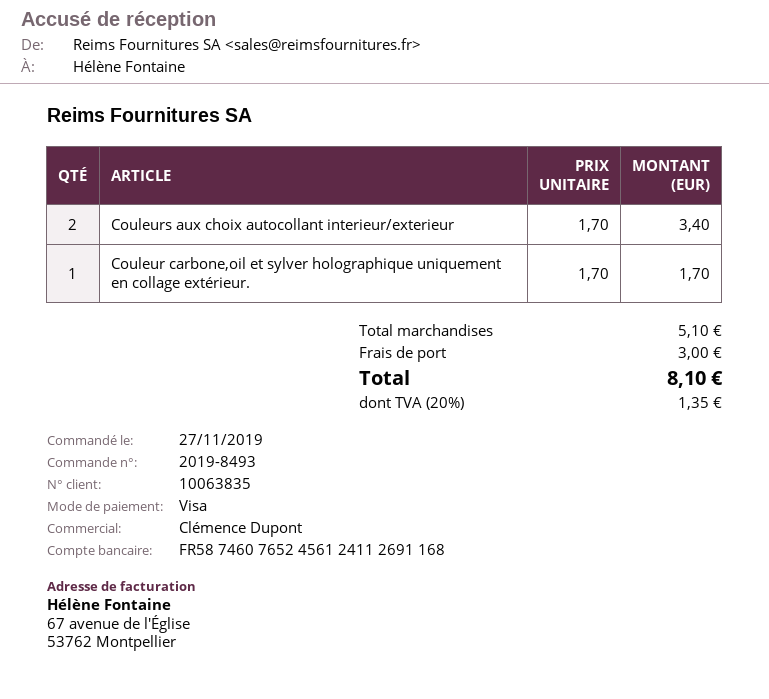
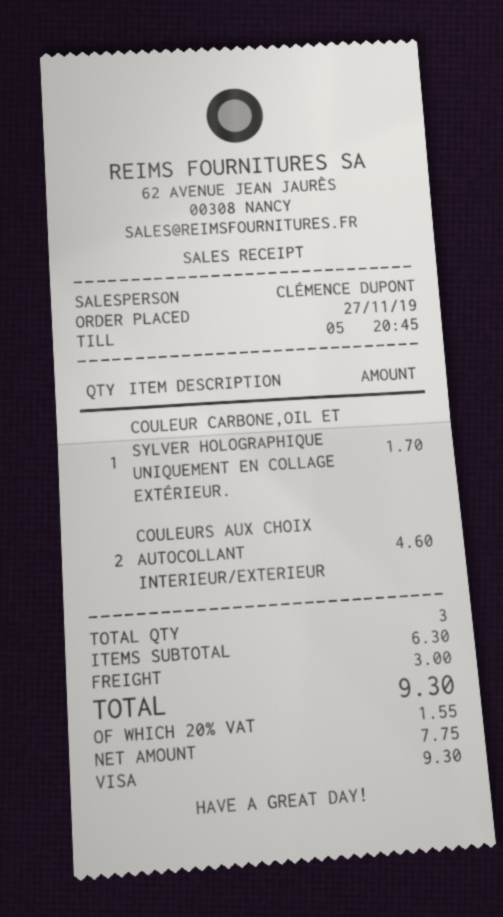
Couleurs aux choix autocollant interieur/exterieur: 2 for 3.40 -> 2 for 4.60
subtotal: 5.10 -> 6.30
tax: 20% = 1.35 -> 20% = 1.55
total: 8.10 -> 9.30

